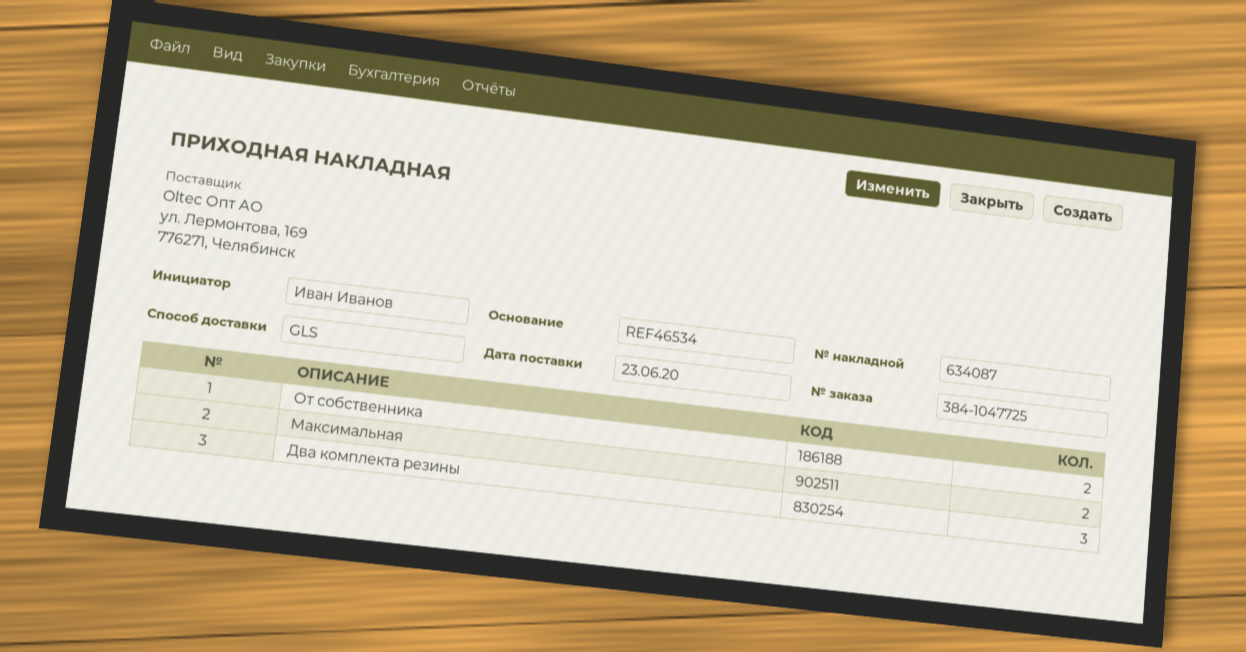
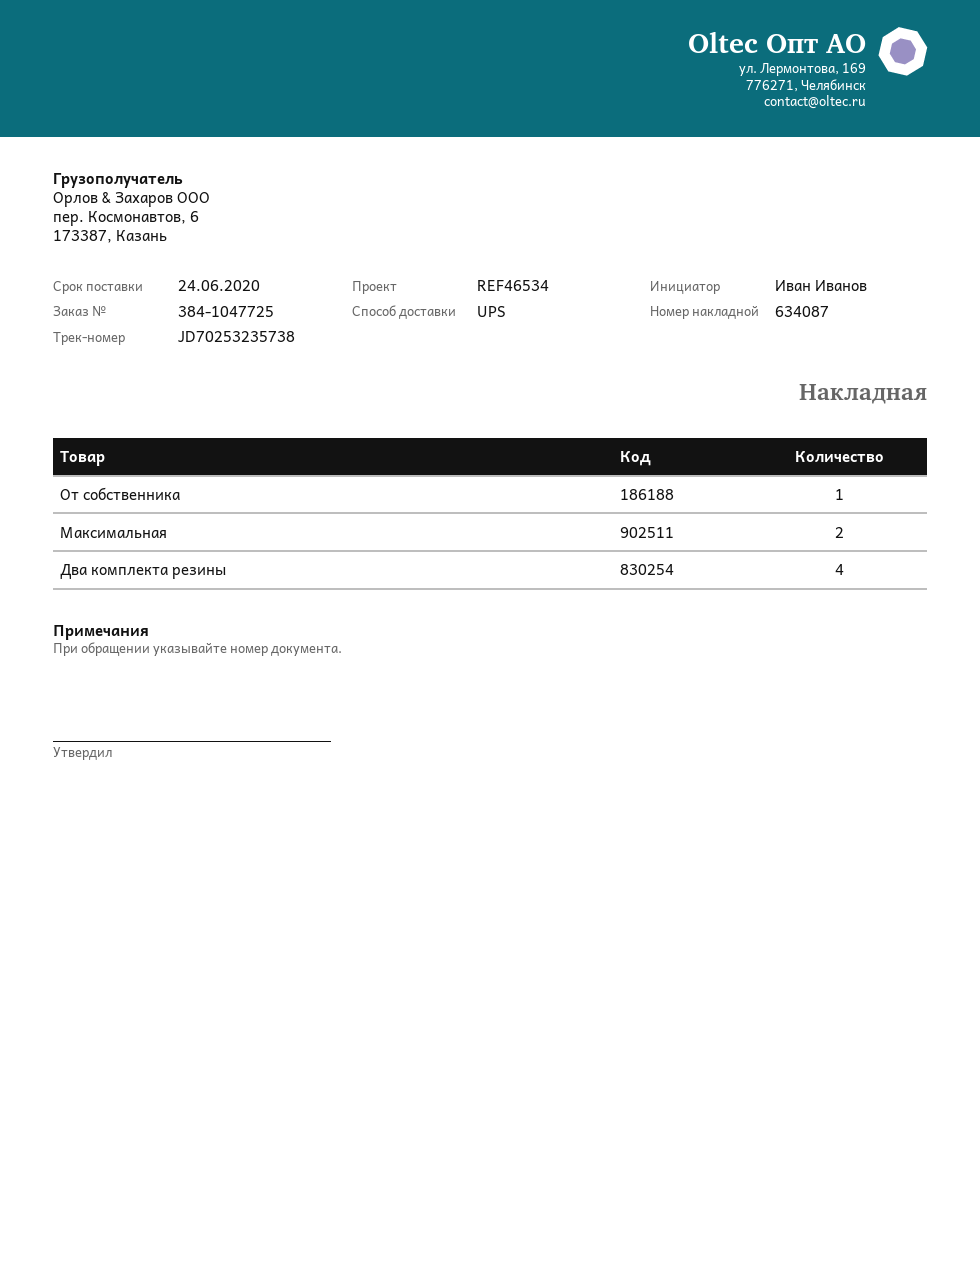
delivery date: 2020-06-23 -> 2020-06-24
shipping method: GLS -> UPS
От собственника: 2 -> 1
Два комплекта резины: 3 -> 4

